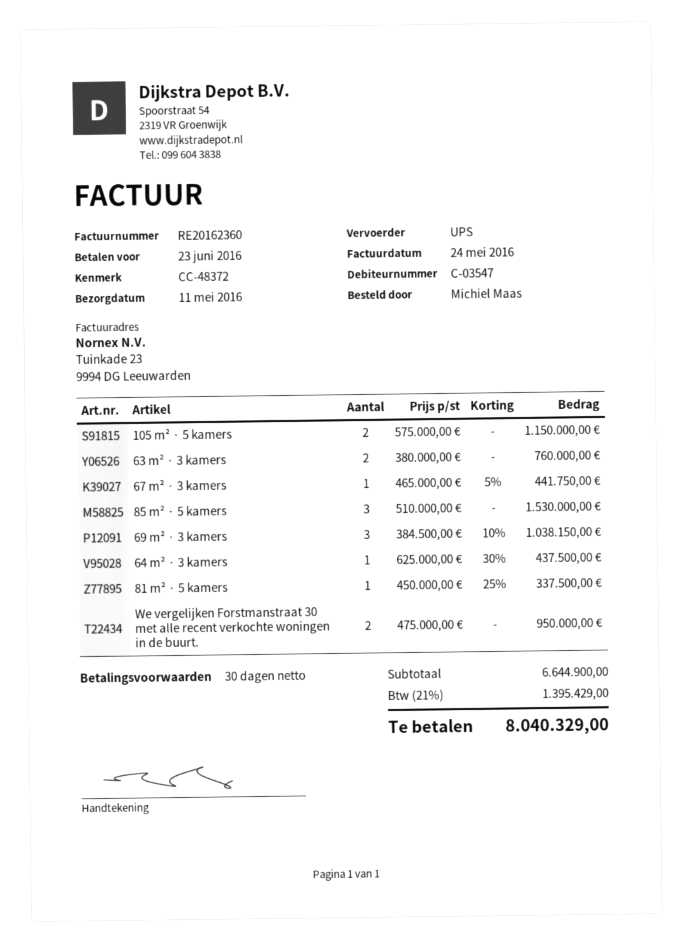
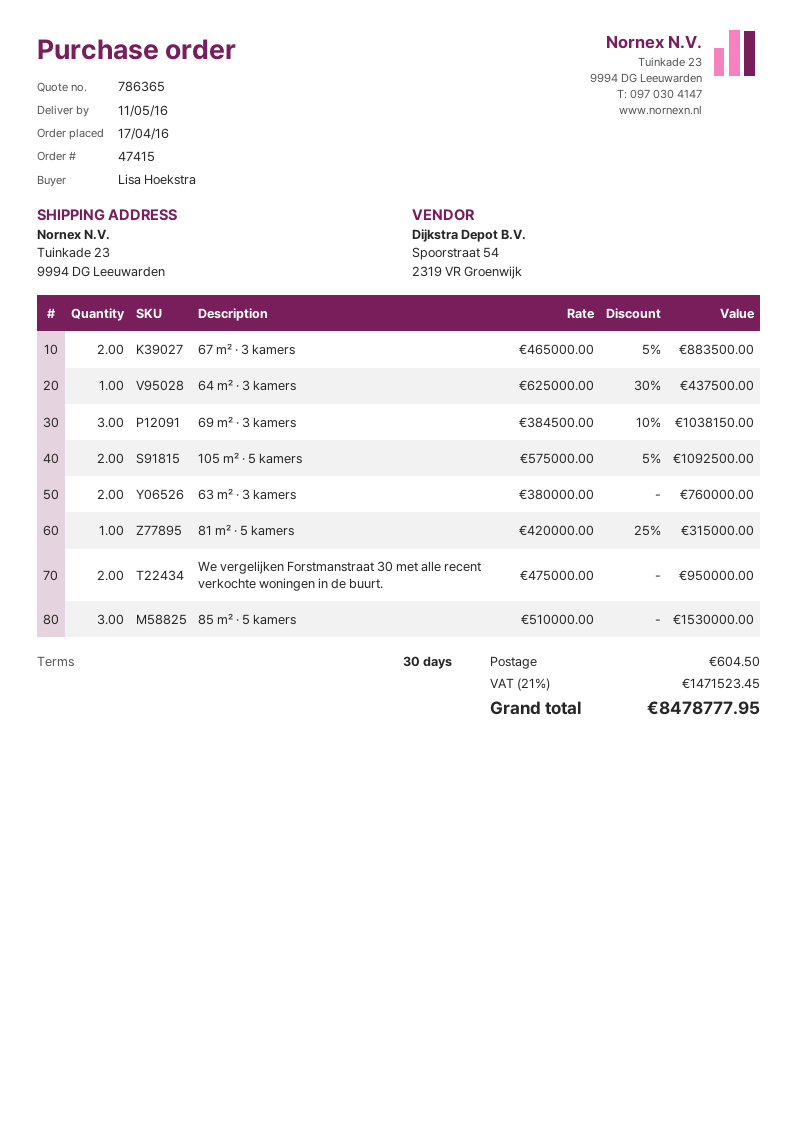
ordered by: Michiel Maas -> Lisa Hoekstra
105 m² · 5 kamers: 2 x 575000.00 = 1150000.00 -> 2 x 575000.00 - 5% = 1092500.00
67 m² · 3 kamers: 1 x 465000.00 - 5% = 441750.00 -> 2 x 465000.00 - 5% = 883500.00
81 m² · 5 kamers: 1 x 450000.00 - 25% = 337500.00 -> 1 x 420000.00 - 25% = 315000.00
shipping: none -> 604.50
tax: 21% = 1395429.00 -> 21% = 1471523.45
total: 8040329.00 -> 8478777.95

